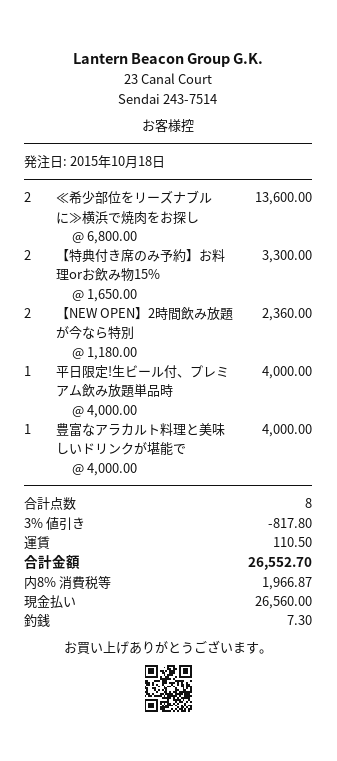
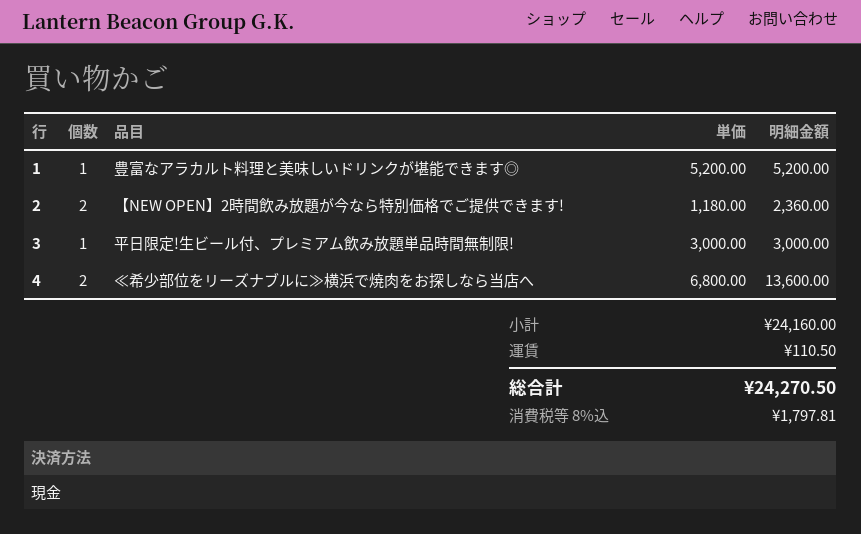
【特典付き席のみ予約】お料理orお飲み物15%: 2 x 1650.00 = 3300.00 -> none
平日限定!生ビール付、プレミアム飲み放題単品時: 1 x 4000.00 = 4000.00 -> 1 x 3000.00 = 3000.00
豊富なアラカルト料理と美味しいドリンクが堪能で: 1 x 4000.00 = 4000.00 -> 1 x 5200.00 = 5200.00
discount: 3% = 817.80 -> none
tax: 8% = 1966.87 -> 8% = 1797.81
total: 26552.70 -> 24270.50

